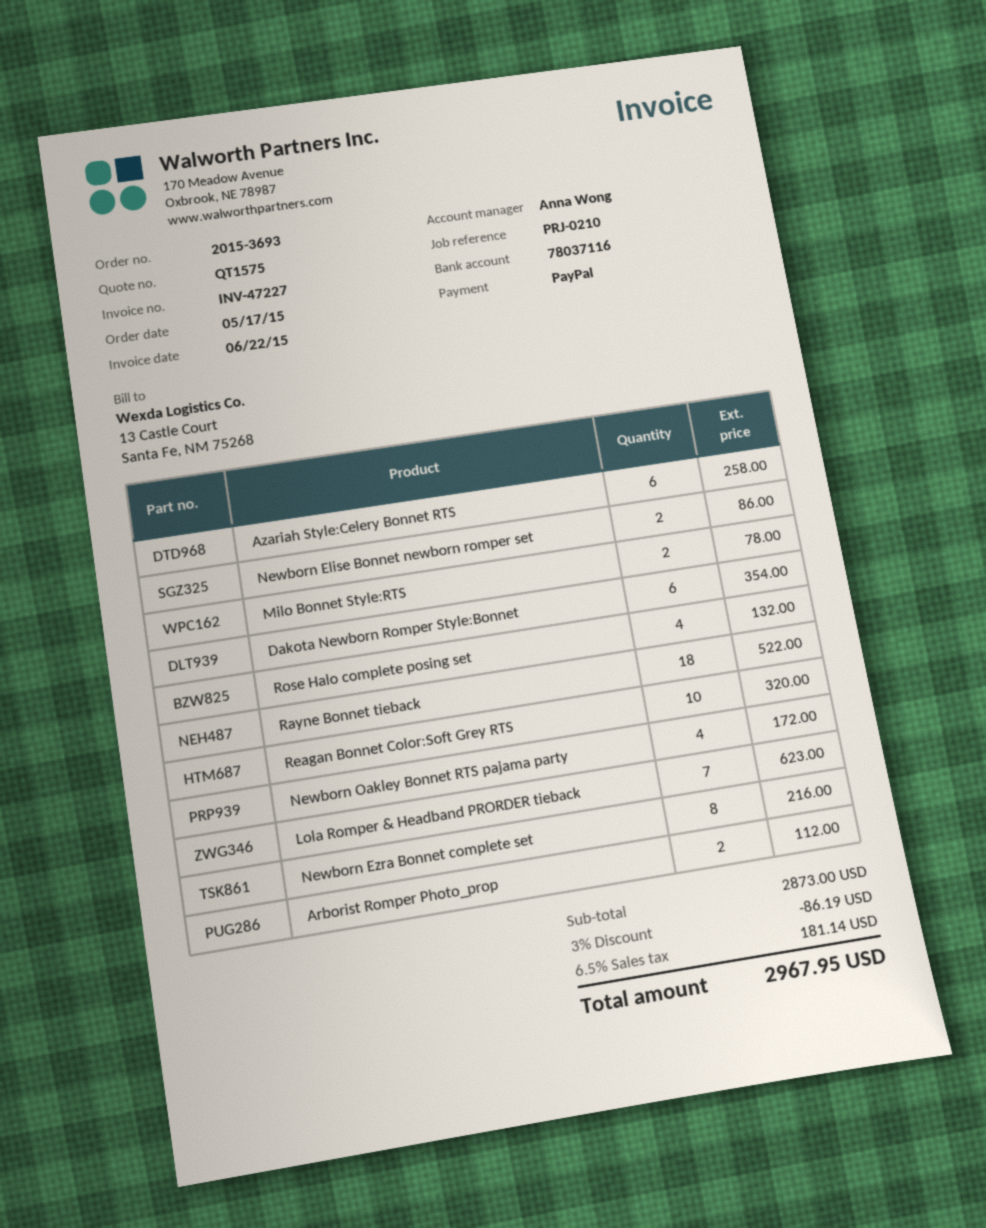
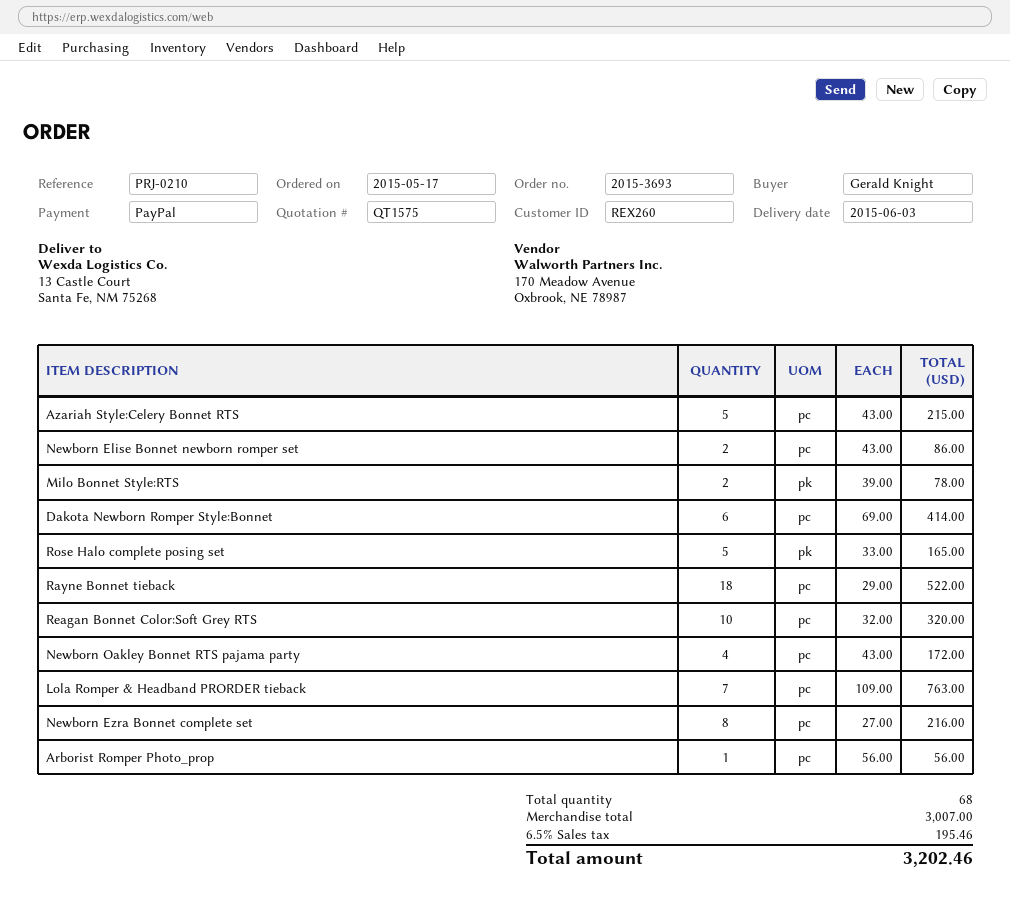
Azariah Style:Celery Bonnet RTS: 6 for 258.00 -> 5 for 215.00
Dakota Newborn Romper Style:Bonnet: 6 for 354.00 -> 6 for 414.00
Rose Halo complete posing set: 4 for 132.00 -> 5 for 165.00
Lola Romper & Headband PRORDER tieback: 7 for 623.00 -> 7 for 763.00
Arborist Romper Photo_prop: 2 for 112.00 -> 1 for 56.00
subtotal: 2873.00 -> 3007.00
discount: 3% = 86.19 -> none
tax: 6.5% = 181.14 -> 6.5% = 195.46
total: 2967.95 -> 3202.46

